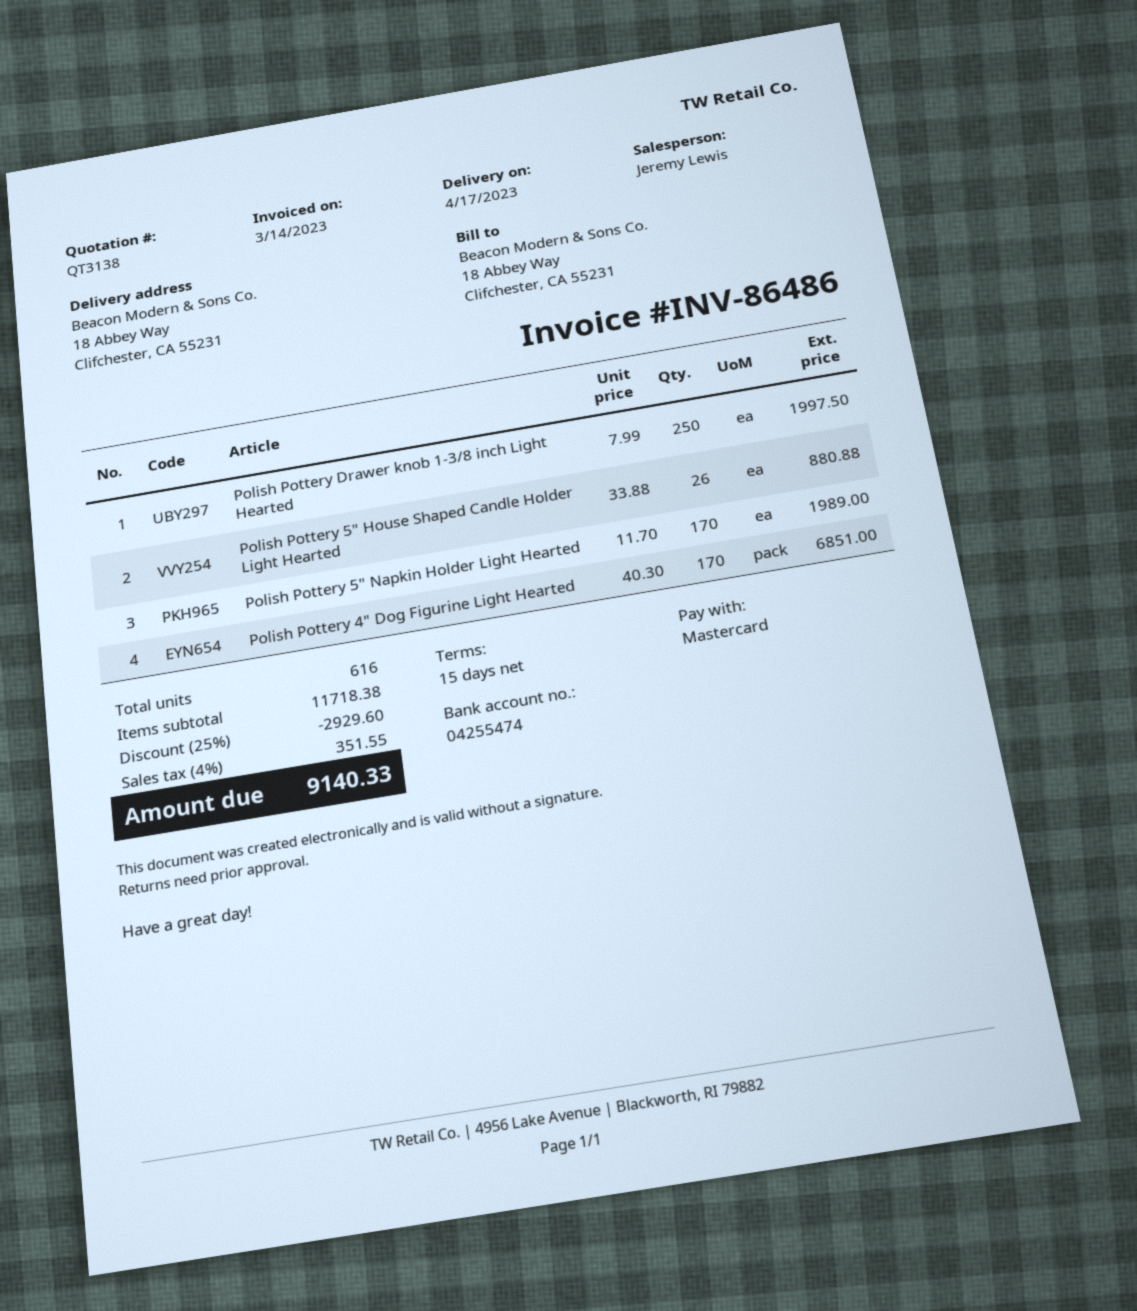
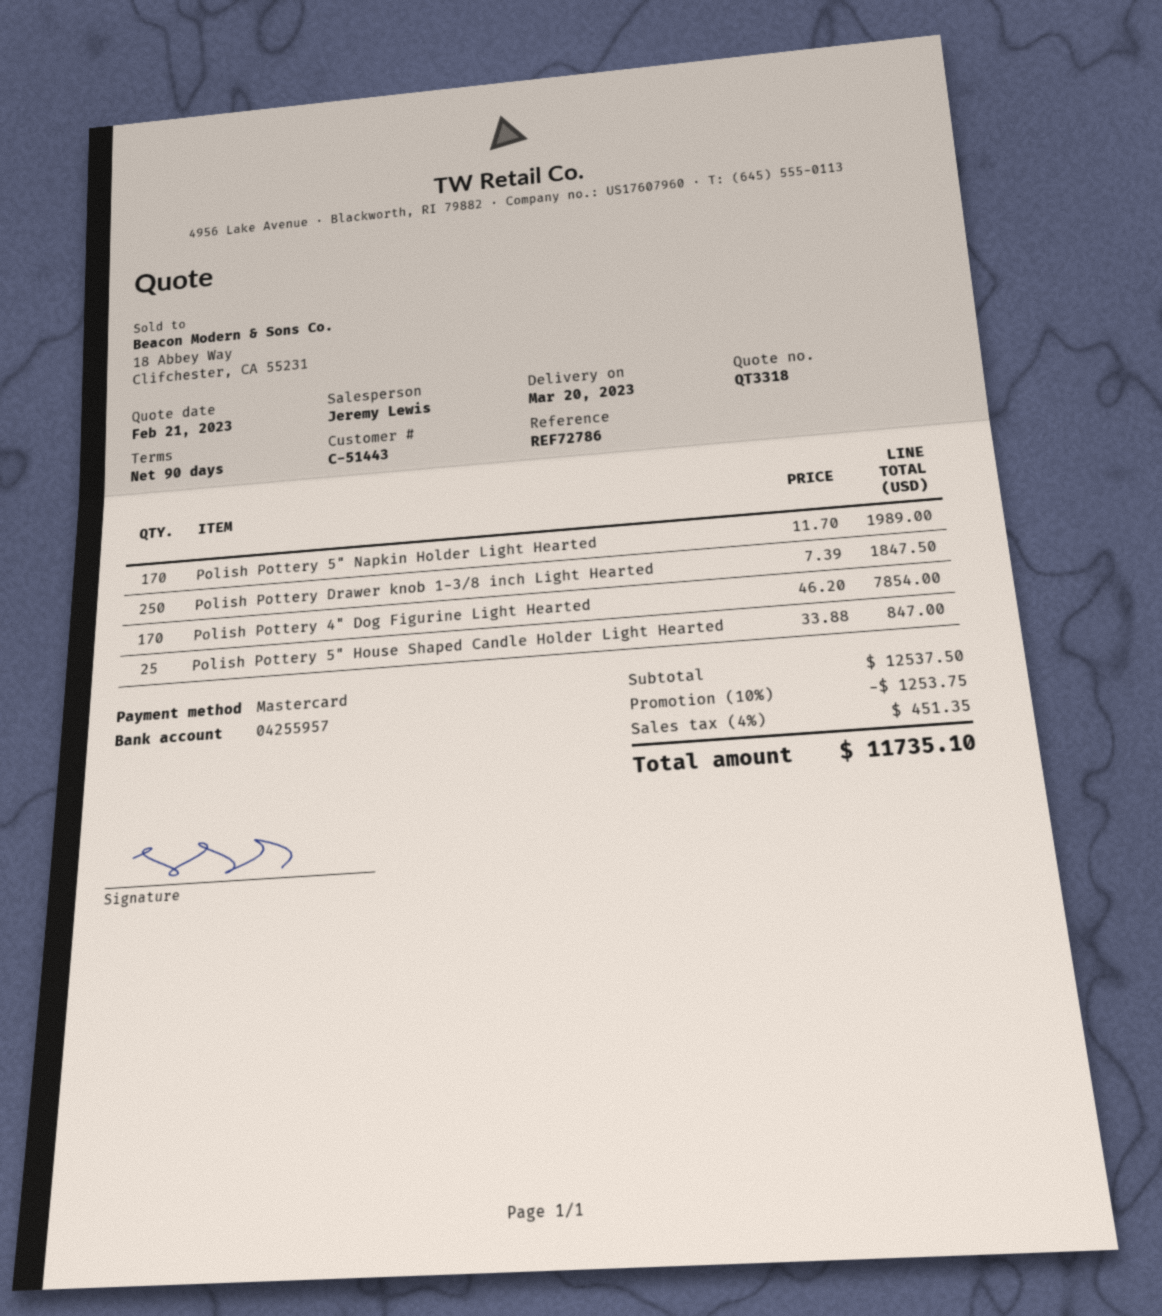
quote number: QT3138 -> QT3318
delivery date: 2023-04-17 -> 2023-03-20
payment terms: 15 days -> 90 days
bank account: 04255474 -> 04255957
Polish Pottery Drawer knob 1-3/8 inch Light Hearted: 250 x 7.99 = 1997.50 -> 250 x 7.39 = 1847.50
Polish Pottery 5" House Shaped Candle Holder Light Hearted: 26 x 33.88 = 880.88 -> 25 x 33.88 = 847.00
Polish Pottery 4" Dog Figurine Light Hearted: 170 x 40.30 = 6851.00 -> 170 x 46.20 = 7854.00
subtotal: 11718.38 -> 12537.50
discount: 25% = 2929.60 -> 10% = 1253.75
tax: 4% = 351.55 -> 4% = 451.35
total: 9140.33 -> 11735.10

